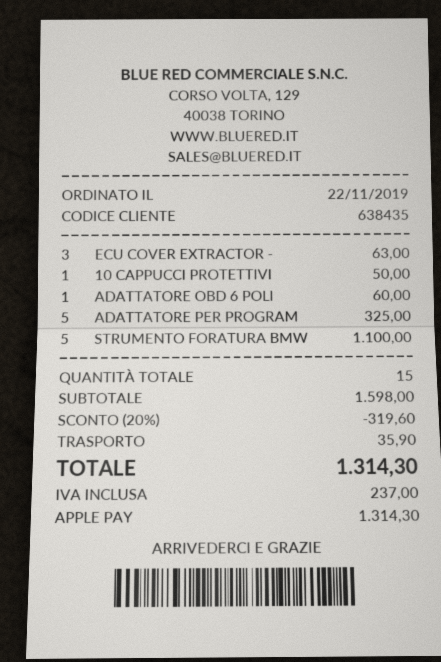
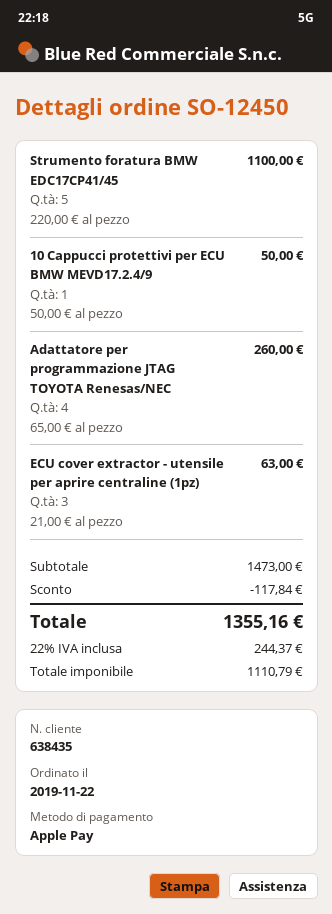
ADATTATORE OBD 6 POLI: 1 for 60.00 -> none
ADATTATORE PER PROGRAM: 5 for 325.00 -> 4 for 260.00
subtotal: 1598.00 -> 1473.00
discount: 319.60 -> 117.84
shipping: 35.90 -> none
tax: 237.00 -> 244.37
total: 1314.30 -> 1355.16

